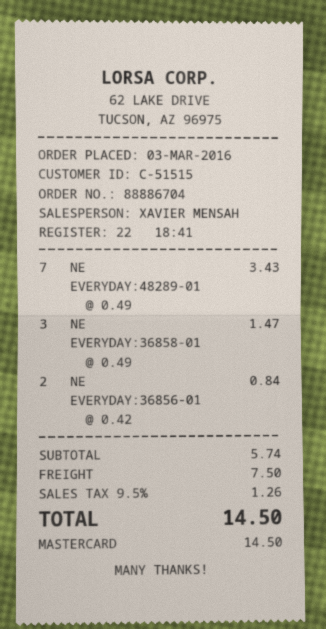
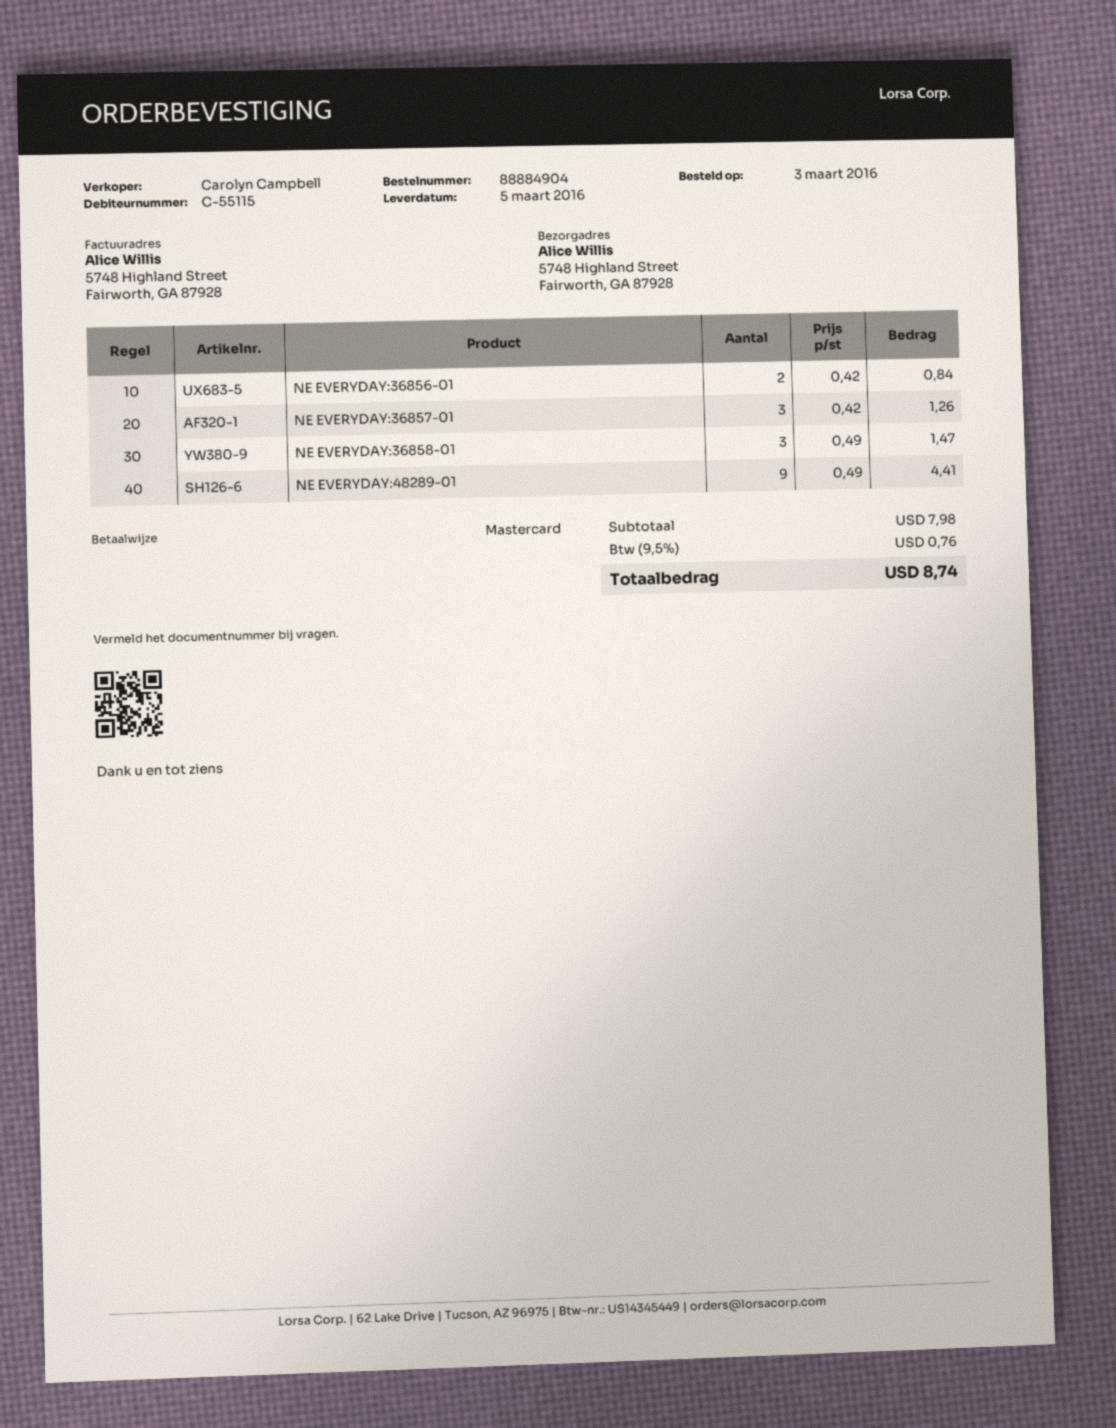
order number: 88886704 -> 88884904
customer number: C-51515 -> C-55115
sales rep: XAVIER MENSAH -> Carolyn Campbell
NE EVERYDAY:48289-01: 7 x 0.49 = 3.43 -> 9 x 0.49 = 4.41
NE EVERYDAY:36857-01: none -> 3 x 0.42 = 1.26
subtotal: 5.74 -> 7.98
shipping: 7.50 -> none
tax: 9.5% = 1.26 -> 9.5% = 0.76
total: 14.50 -> 8.74

